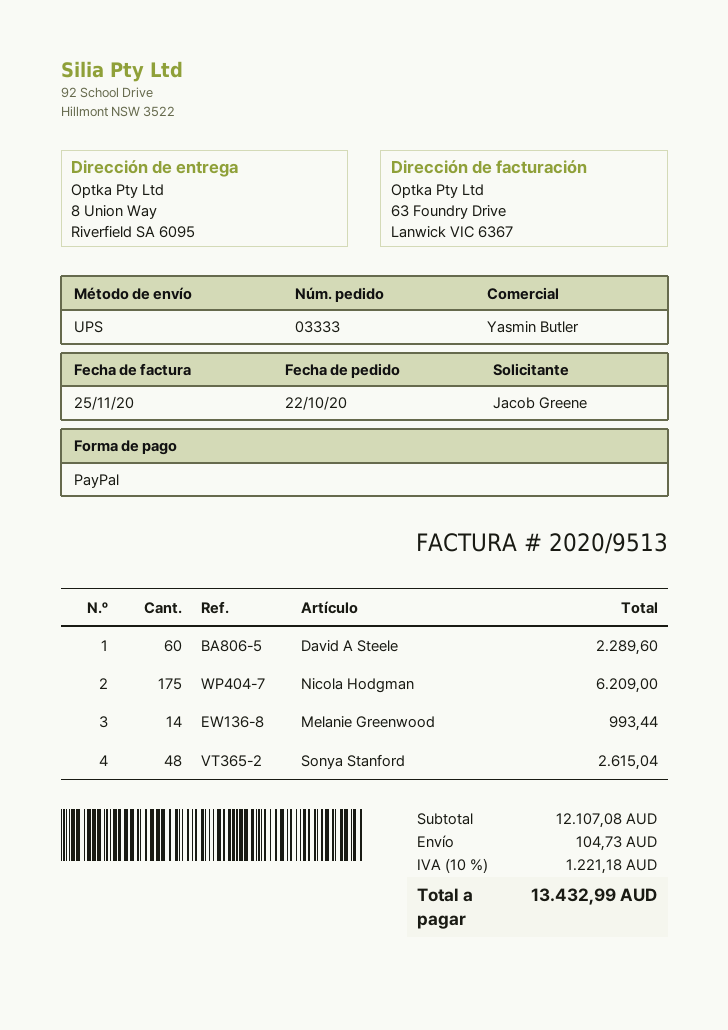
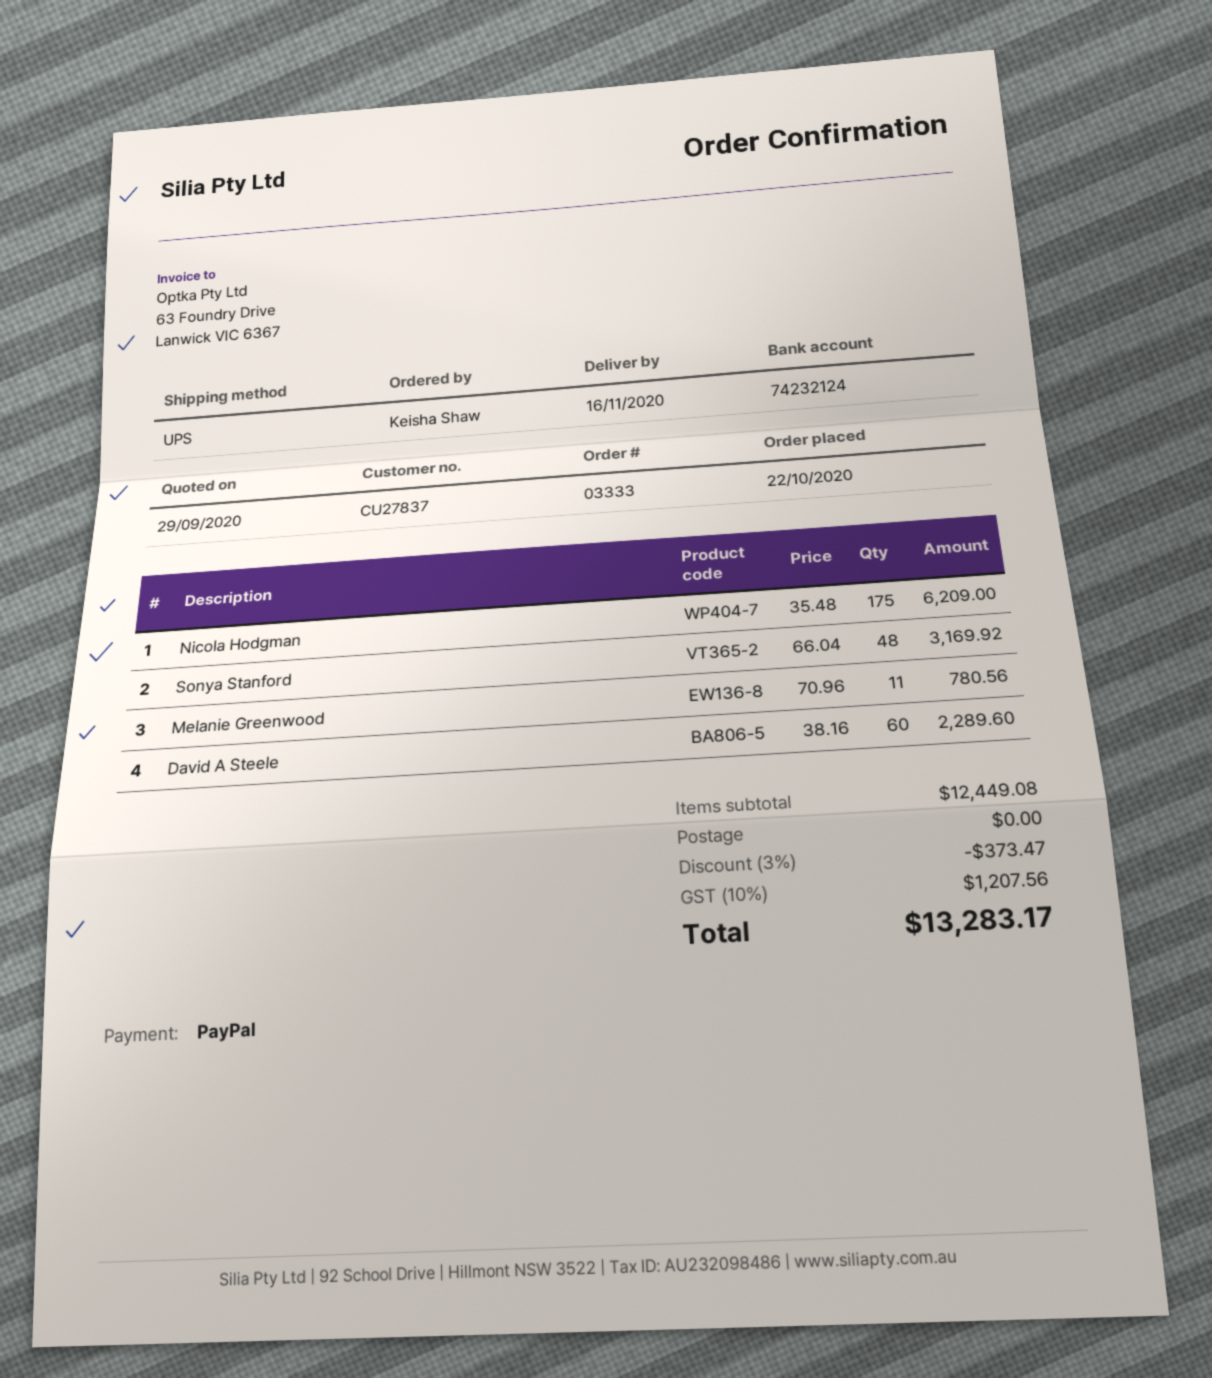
ordered by: Jacob Greene -> Keisha Shaw
Melanie Greenwood: 14 for 993.44 -> 11 for 780.56
Sonya Stanford: 48 for 2615.04 -> 48 for 3169.92
subtotal: 12107.08 -> 12449.08
discount: none -> 3% = 373.47
shipping: 104.73 -> 0.00
tax: 10% = 1221.18 -> 10% = 1207.56
total: 13432.99 -> 13283.17

